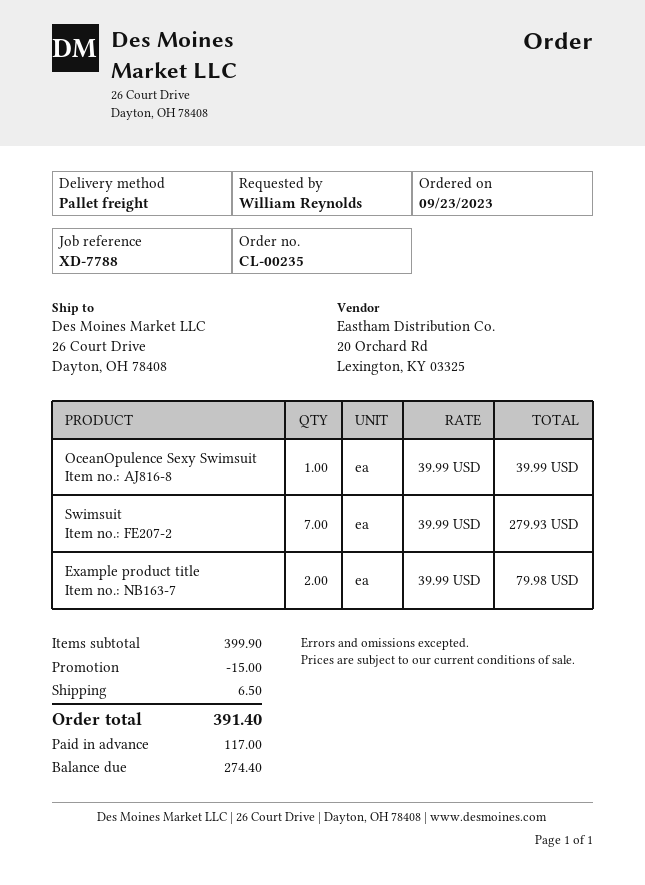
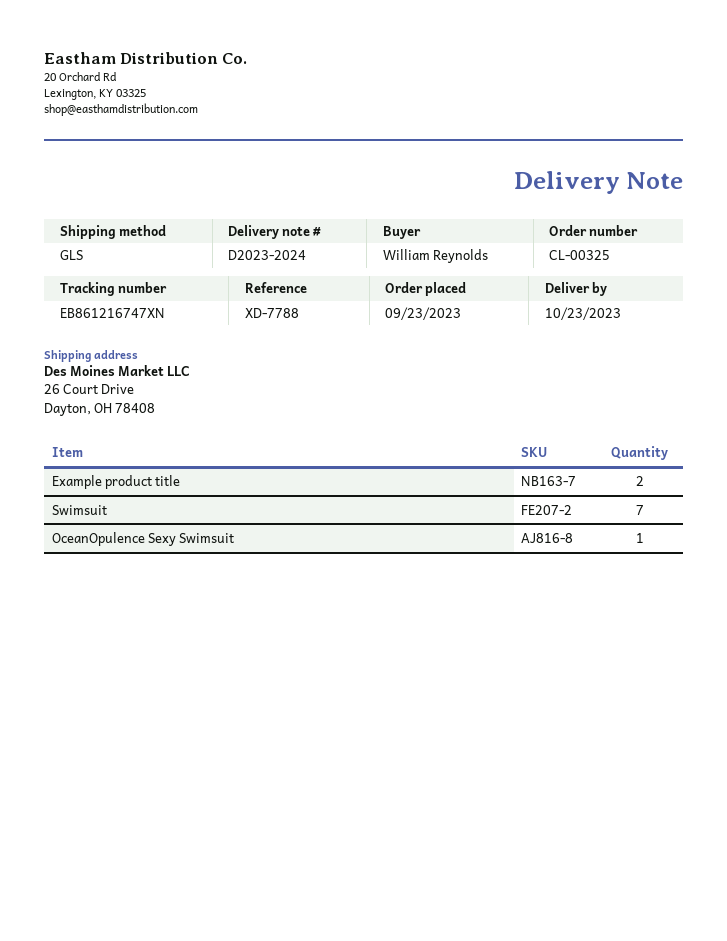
order number: CL-00235 -> CL-00325
shipping method: pallet freight -> GLS

